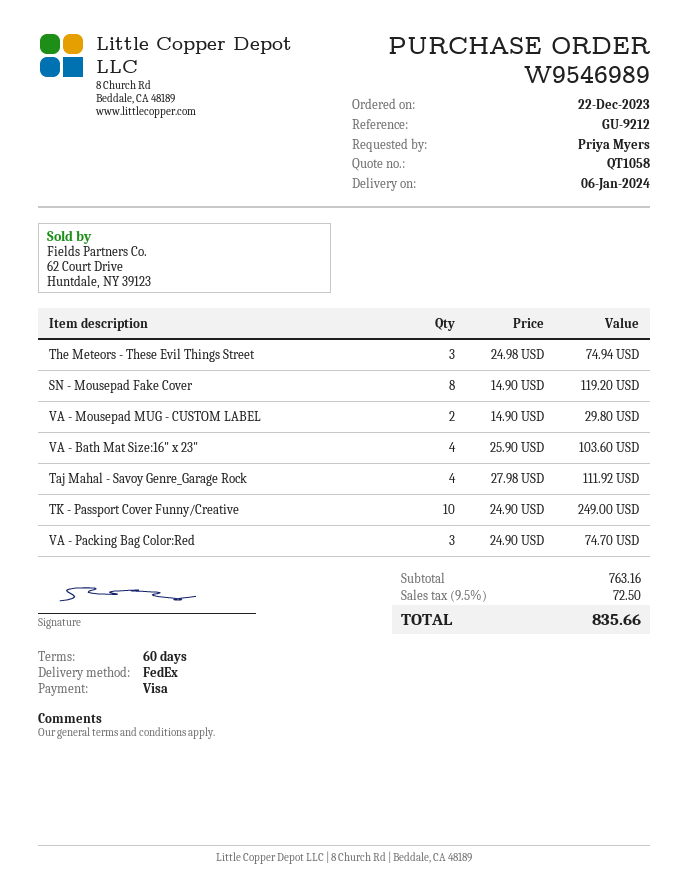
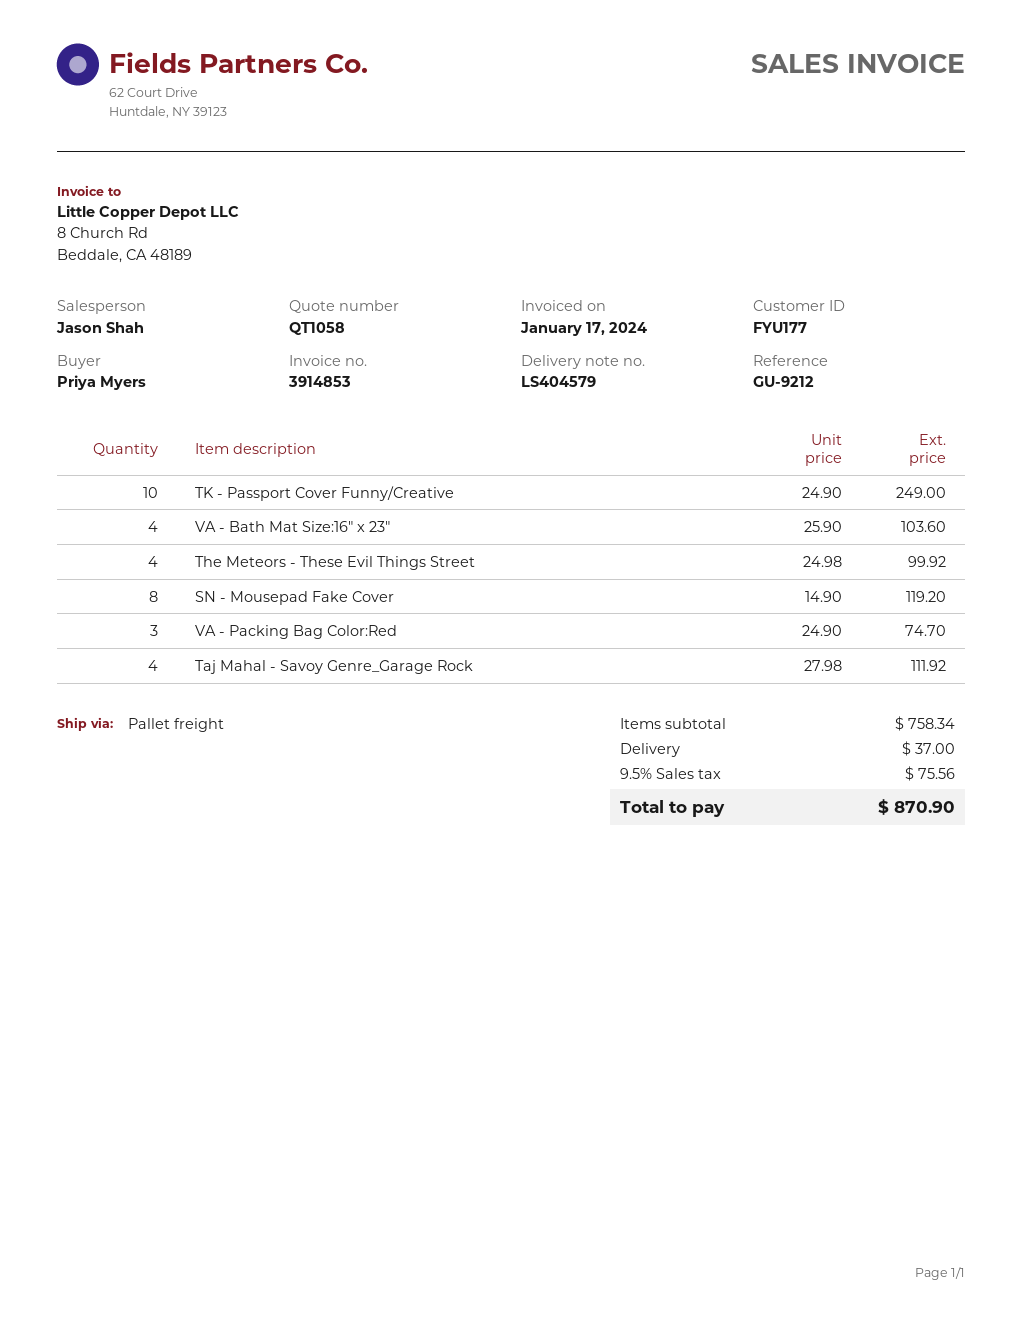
shipping method: FedEx -> pallet freight
The Meteors - These Evil Things Street: 3 x 24.98 = 74.94 -> 4 x 24.98 = 99.92
VA - Mousepad MUG - CUSTOM LABEL: 2 x 14.90 = 29.80 -> none
subtotal: 763.16 -> 758.34
shipping: none -> 37.00
tax: 9.5% = 72.50 -> 9.5% = 75.56
total: 835.66 -> 870.90

